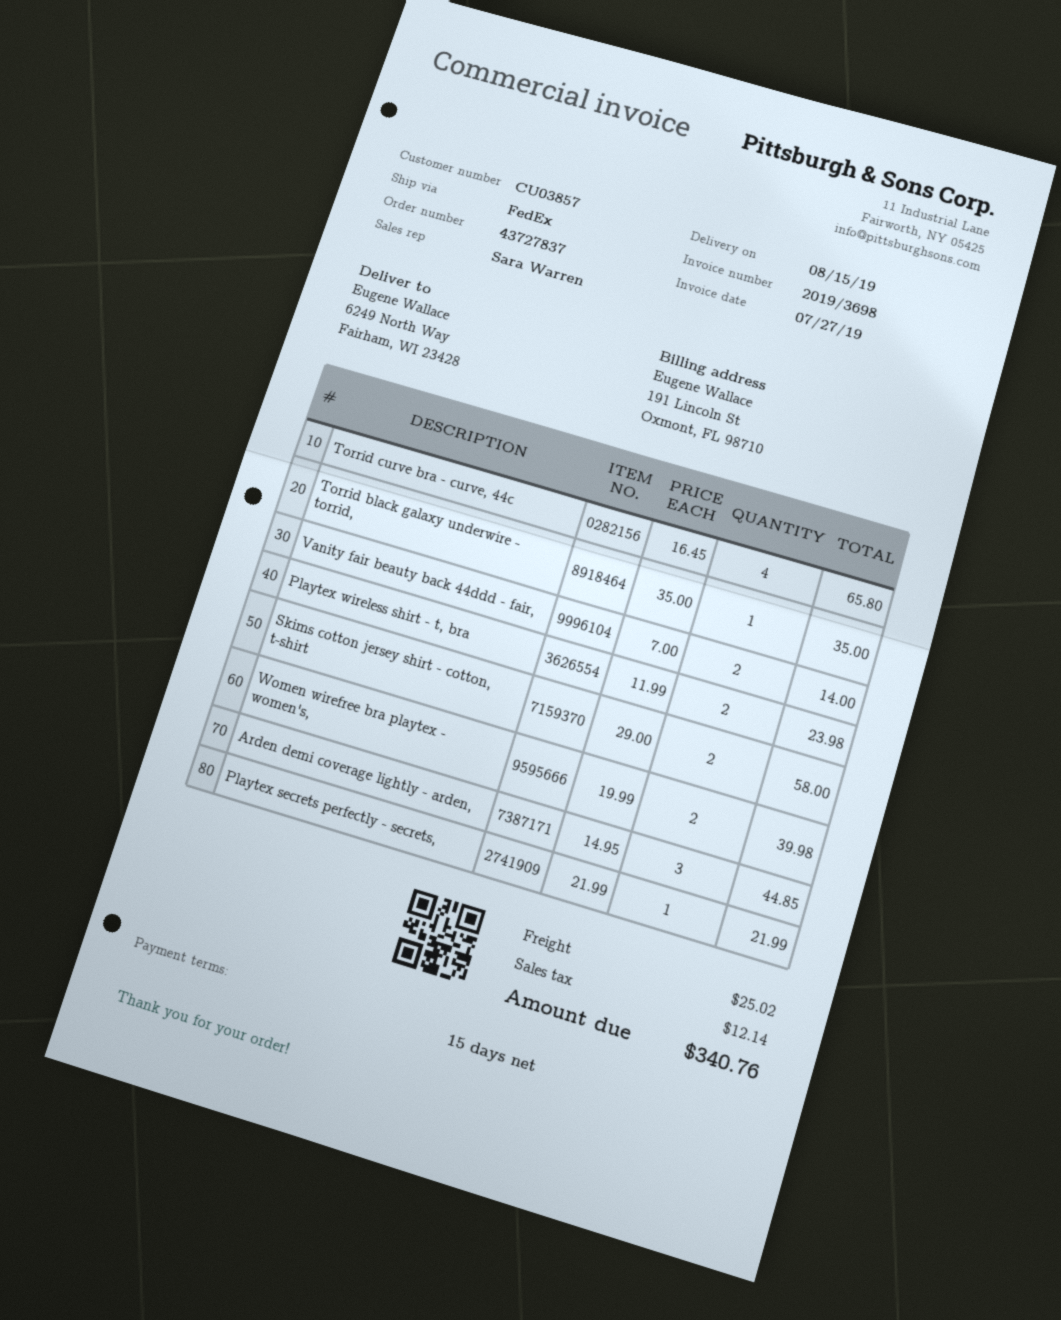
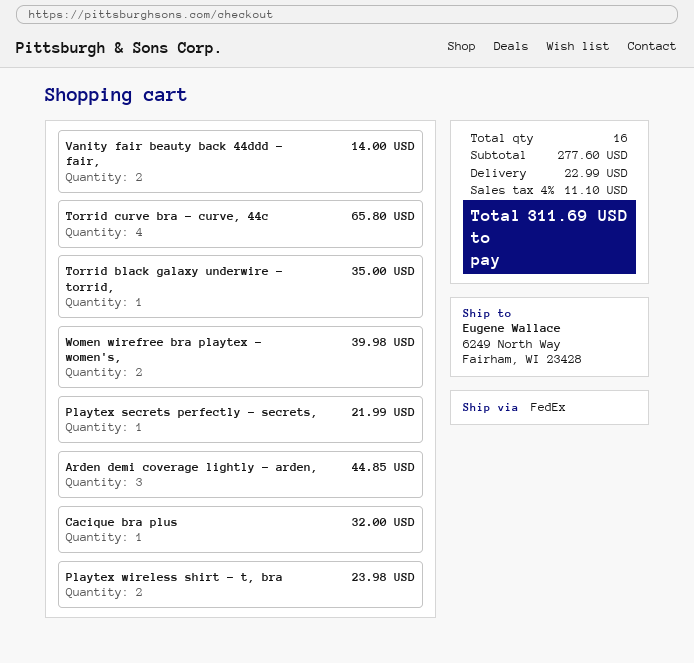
Skims cotton jersey shirt - cotton, t-shirt: 2 for 58.00 -> none
Cacique bra plus: none -> 1 for 32.00
shipping: 25.02 -> 22.99
tax: 12.14 -> 11.10
total: 340.76 -> 311.69

